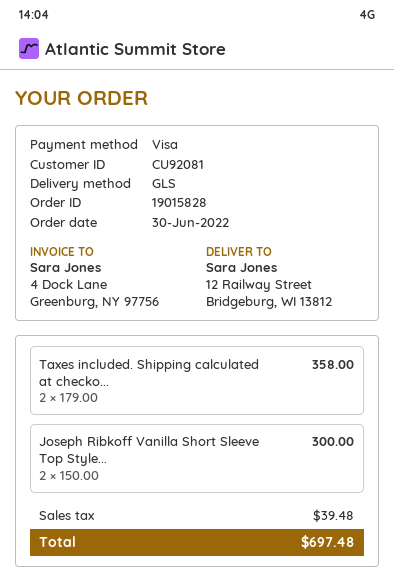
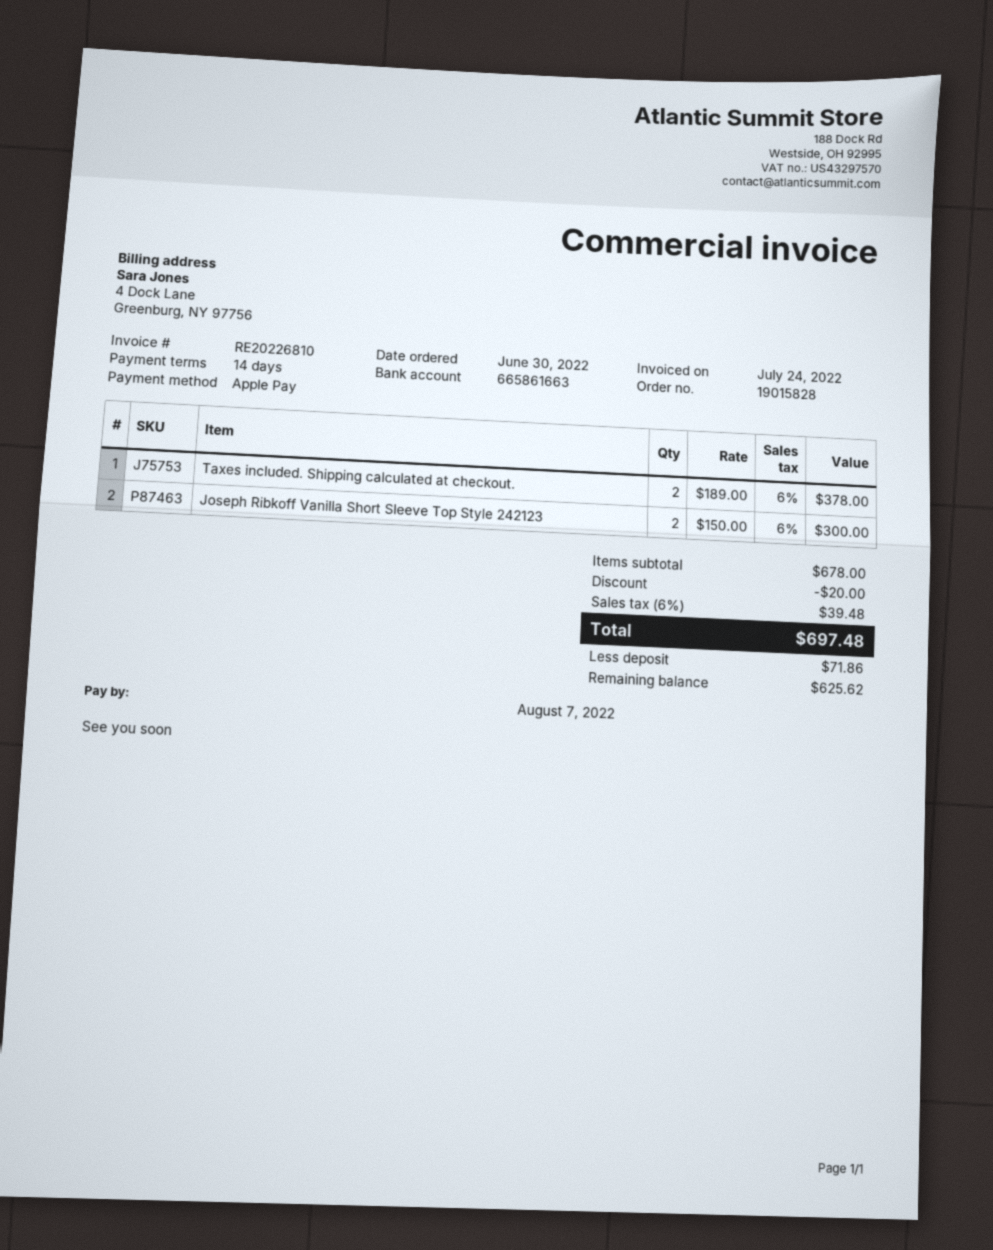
payment method: Visa -> Apple Pay
Taxes included. Shipping calculated at checko...: 2 x 179.00 = 358.00 -> 2 x 189.00 = 378.00
discount: none -> 20.00

